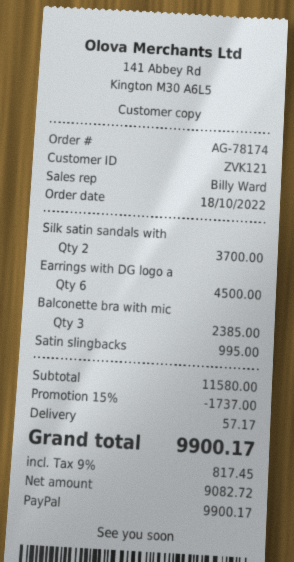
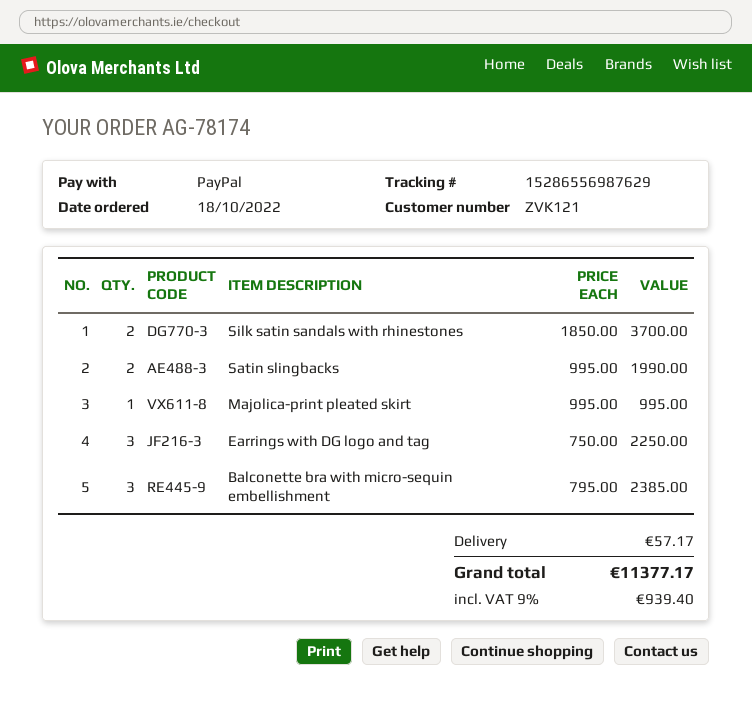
Earrings with DG logo a: 6 for 4500.00 -> 3 for 2250.00
Satin slingbacks: 1 for 995.00 -> 2 for 1990.00
Majolica-print pleated skirt: none -> 1 for 995.00
discount: 15% = 1737.00 -> none
tax: 9% = 817.45 -> 9% = 939.40
total: 9900.17 -> 11377.17

